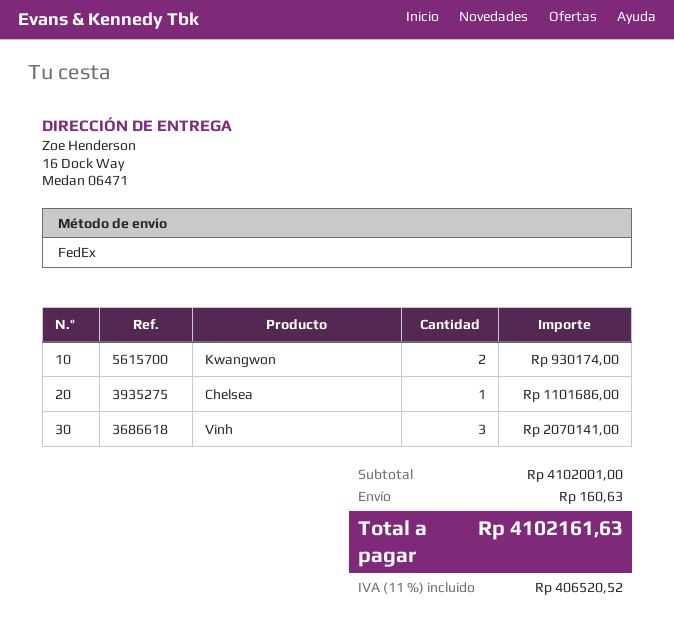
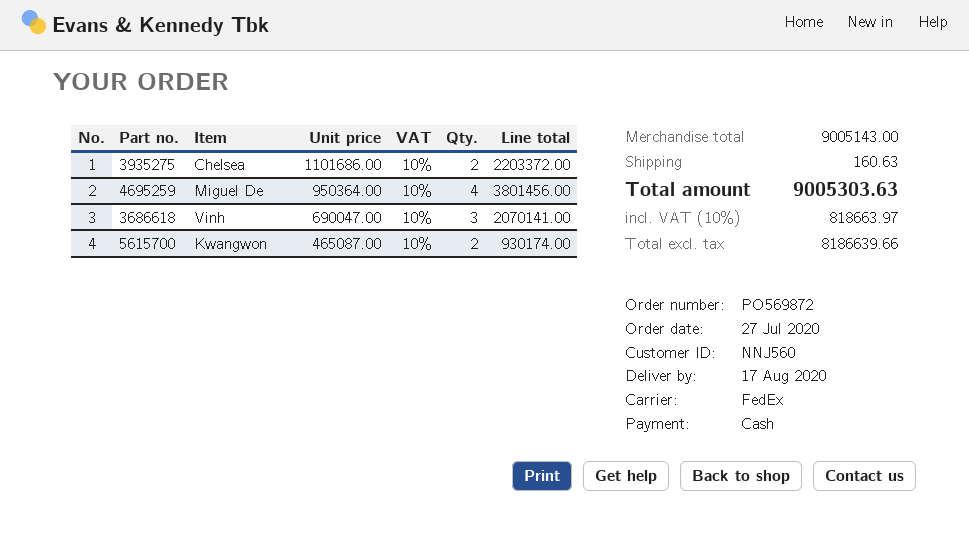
Chelsea: 1 for 1101686.00 -> 2 for 2203372.00
Miguel De: none -> 4 for 3801456.00
subtotal: 4102001.00 -> 9005143.00
tax: 11% = 406520.52 -> 10% = 818663.97
total: 4102161.63 -> 9005303.63

